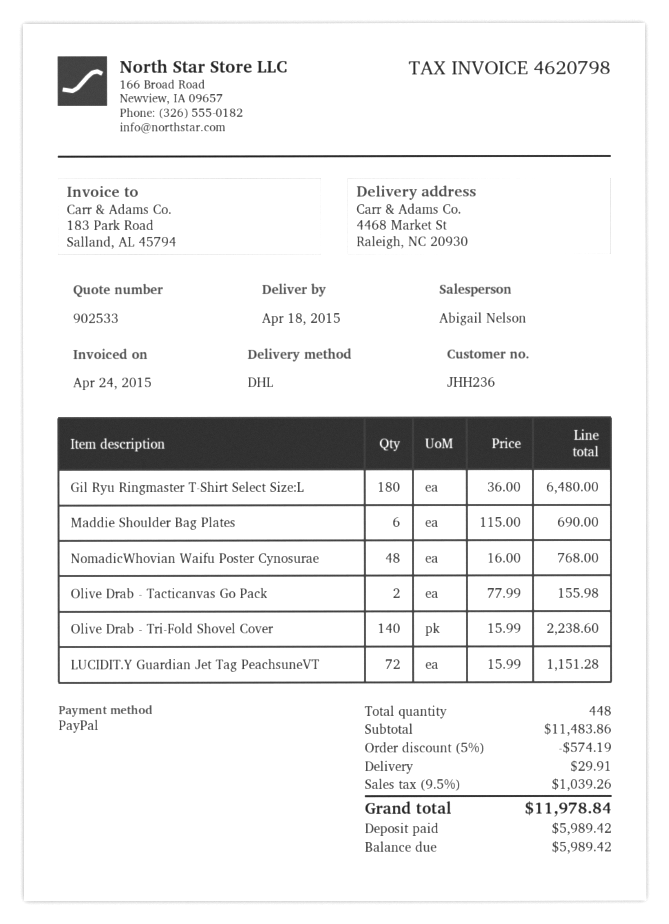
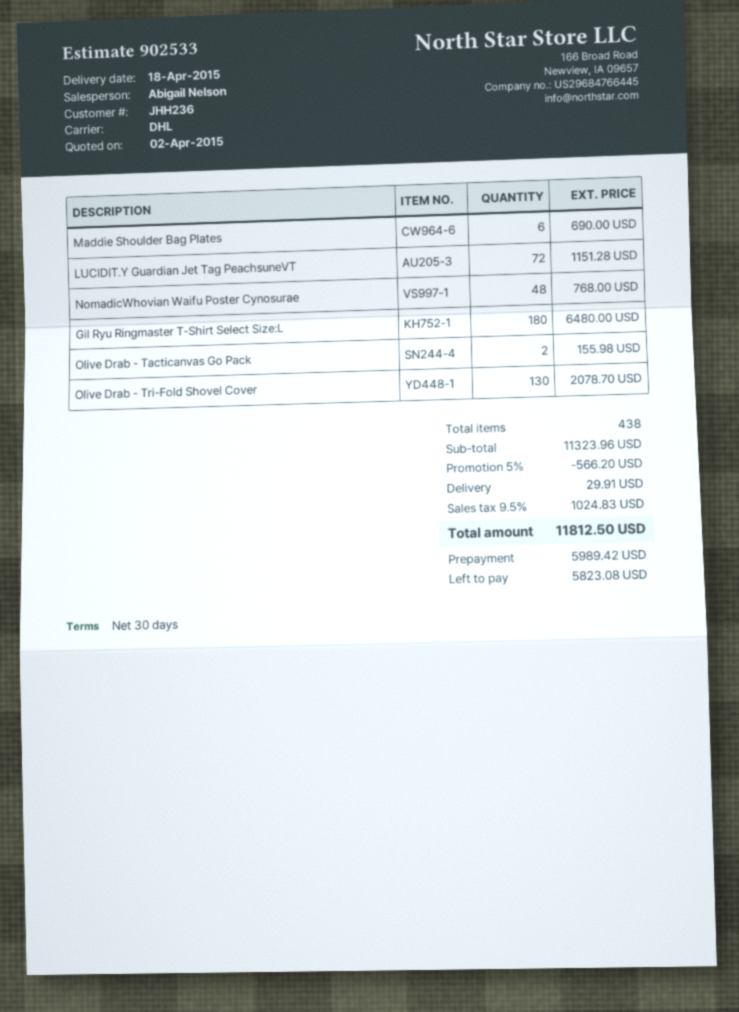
Olive Drab - Tri-Fold Shovel Cover: 140 for 2238.60 -> 130 for 2078.70
total quantity: 448 -> 438
subtotal: 11483.86 -> 11323.96
discount: 5% = 574.19 -> 5% = 566.20
tax: 9.5% = 1039.26 -> 9.5% = 1024.83
total: 11978.84 -> 11812.50
balance: 5989.42 -> 5823.08

